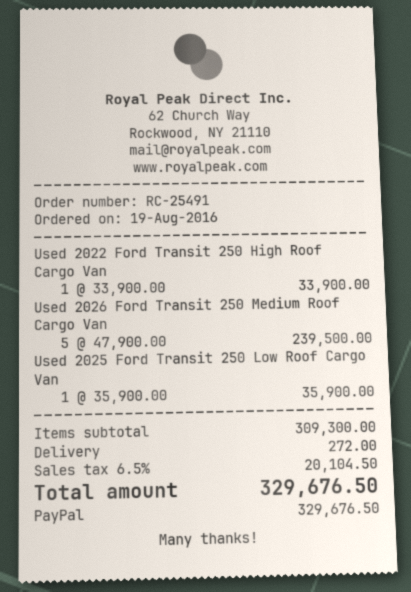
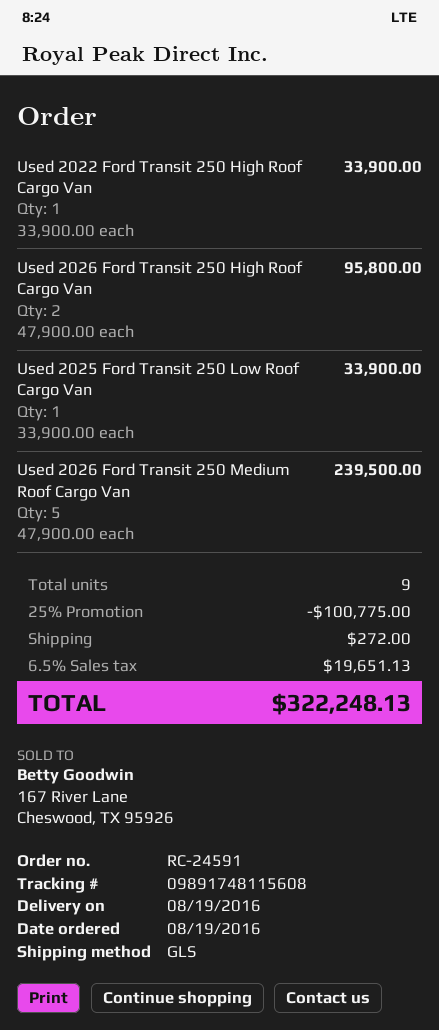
order number: RC-25491 -> RC-24591
Used 2025 Ford Transit 250 Low Roof Cargo Van: 1 x 35900.00 = 35900.00 -> 1 x 33900.00 = 33900.00
Used 2026 Ford Transit 250 High Roof Cargo Van: none -> 2 x 47900.00 = 95800.00
discount: none -> 25% = 100775.00
tax: 6.5% = 20104.50 -> 6.5% = 19651.13
total: 329676.50 -> 322248.13

